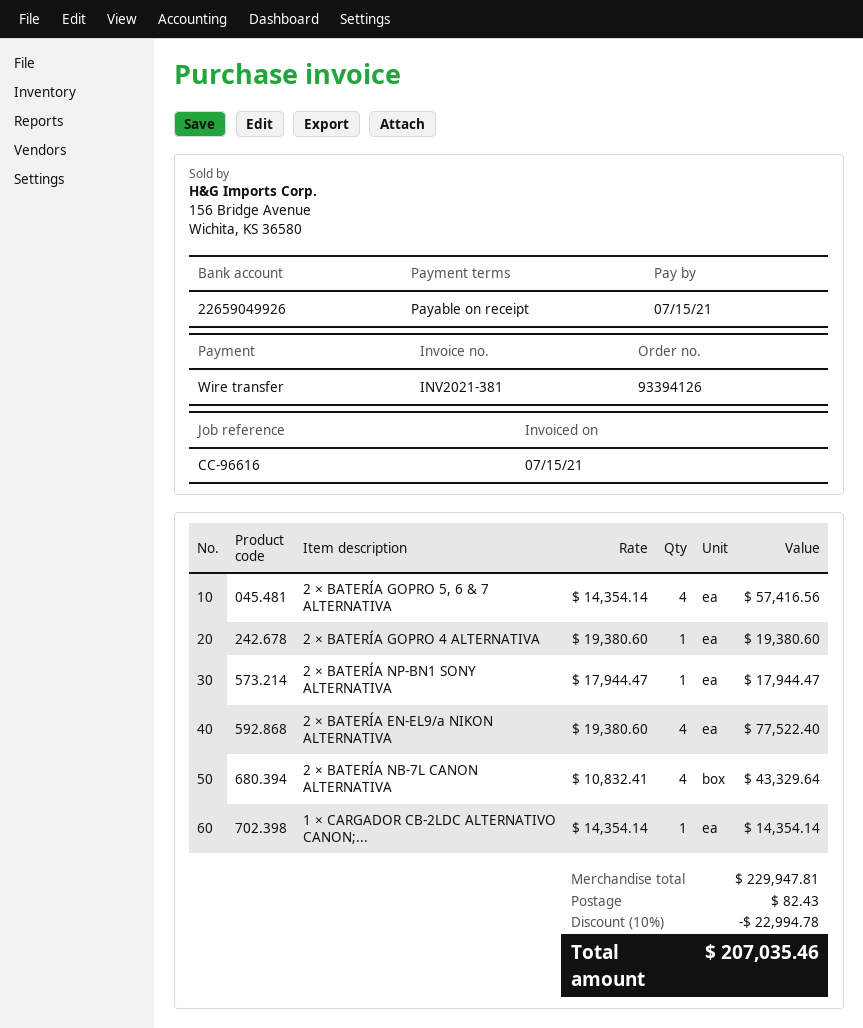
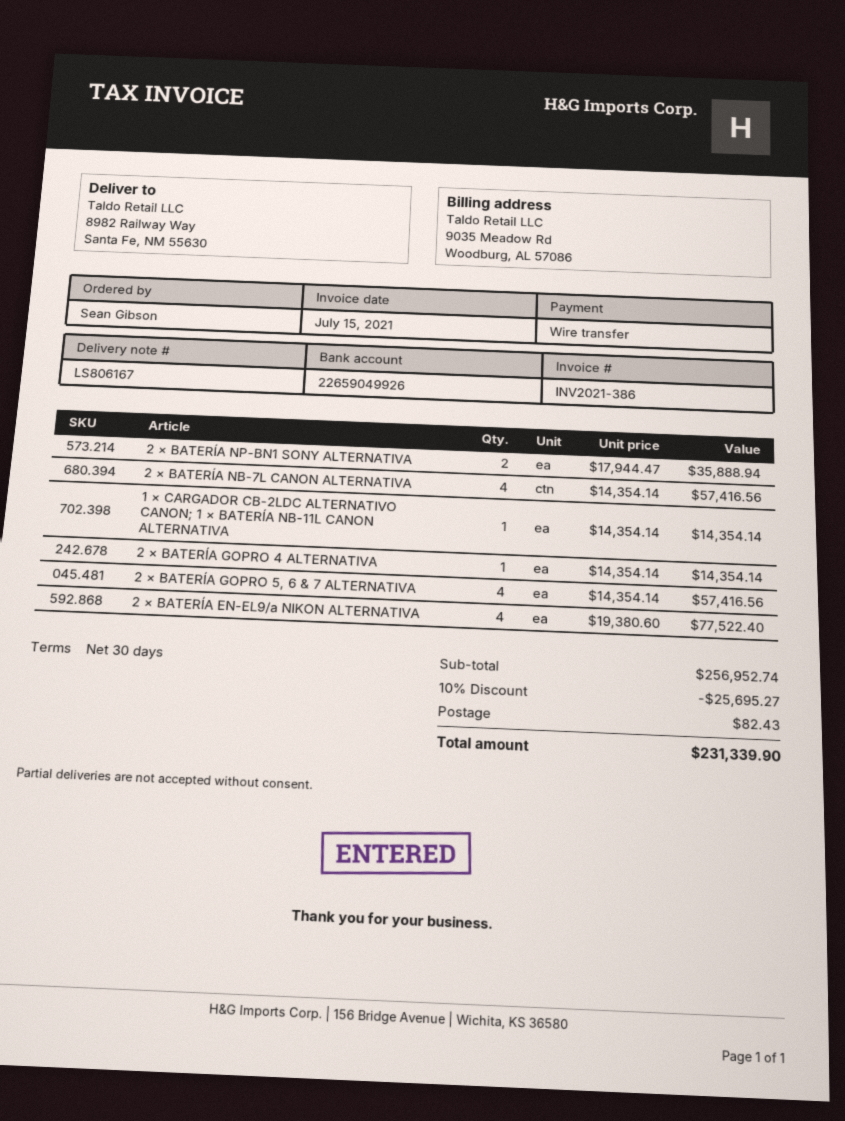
invoice number: INV2021-381 -> INV2021-386
payment terms: on receipt -> 30 days
2 × BATERÍA GOPRO 4 ALTERNATIVA: 1 x 19380.60 = 19380.60 -> 1 x 14354.14 = 14354.14
2 × BATERÍA NP-BN1 SONY ALTERNATIVA: 1 x 17944.47 = 17944.47 -> 2 x 17944.47 = 35888.94
2 × BATERÍA NB-7L CANON ALTERNATIVA: 4 x 10832.41 = 43329.64 -> 4 x 14354.14 = 57416.56
subtotal: 229947.81 -> 256952.74
discount: 10% = 22994.78 -> 10% = 25695.27
total: 207035.46 -> 231339.90

